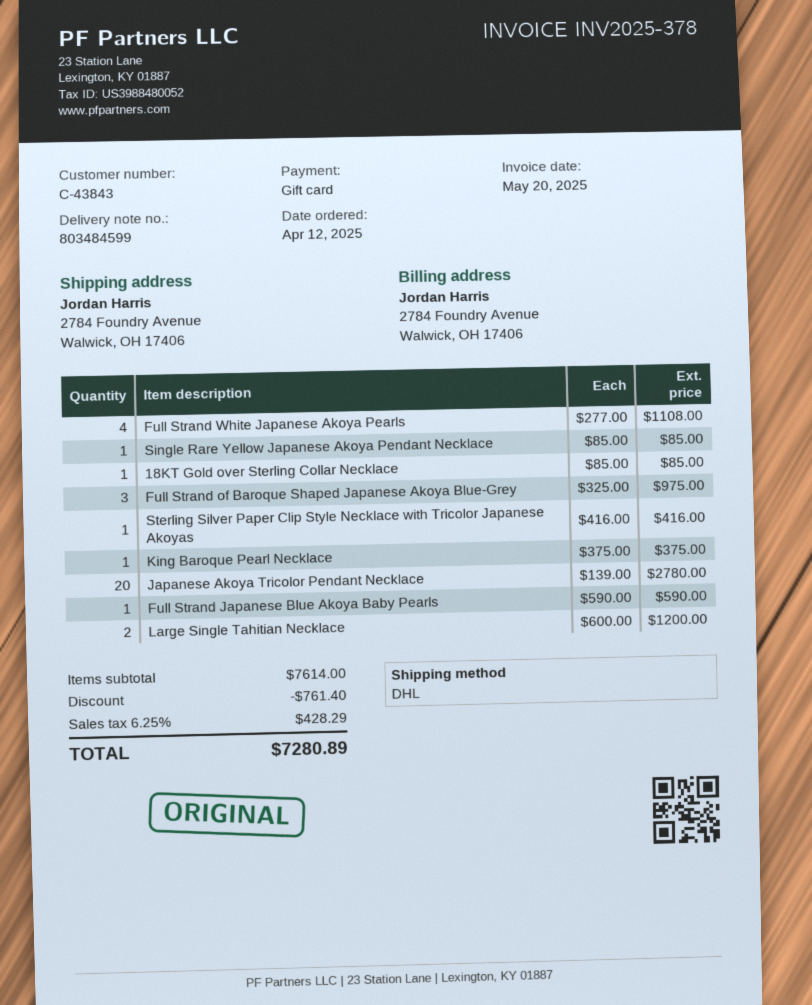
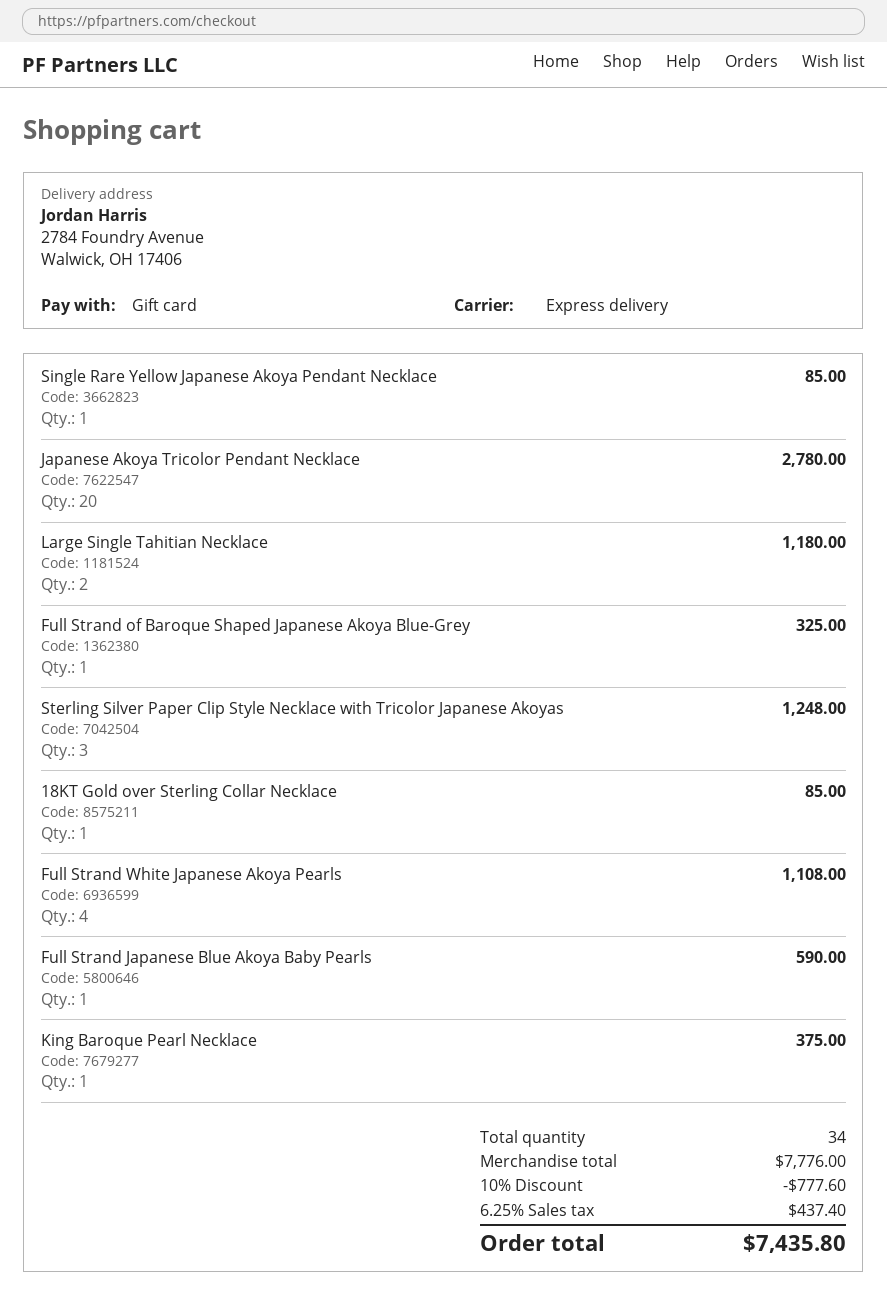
shipping method: DHL -> express
Full Strand of Baroque Shaped Japanese Akoya Blue-Grey: 3 for 975.00 -> 1 for 325.00
Sterling Silver Paper Clip Style Necklace with Tricolor Japanese Akoyas: 1 for 416.00 -> 3 for 1248.00
Large Single Tahitian Necklace: 2 for 1200.00 -> 2 for 1180.00
subtotal: 7614.00 -> 7776.00
discount: 761.40 -> 777.60
tax: 6.25% = 428.29 -> 6.25% = 437.40
total: 7280.89 -> 7435.80

